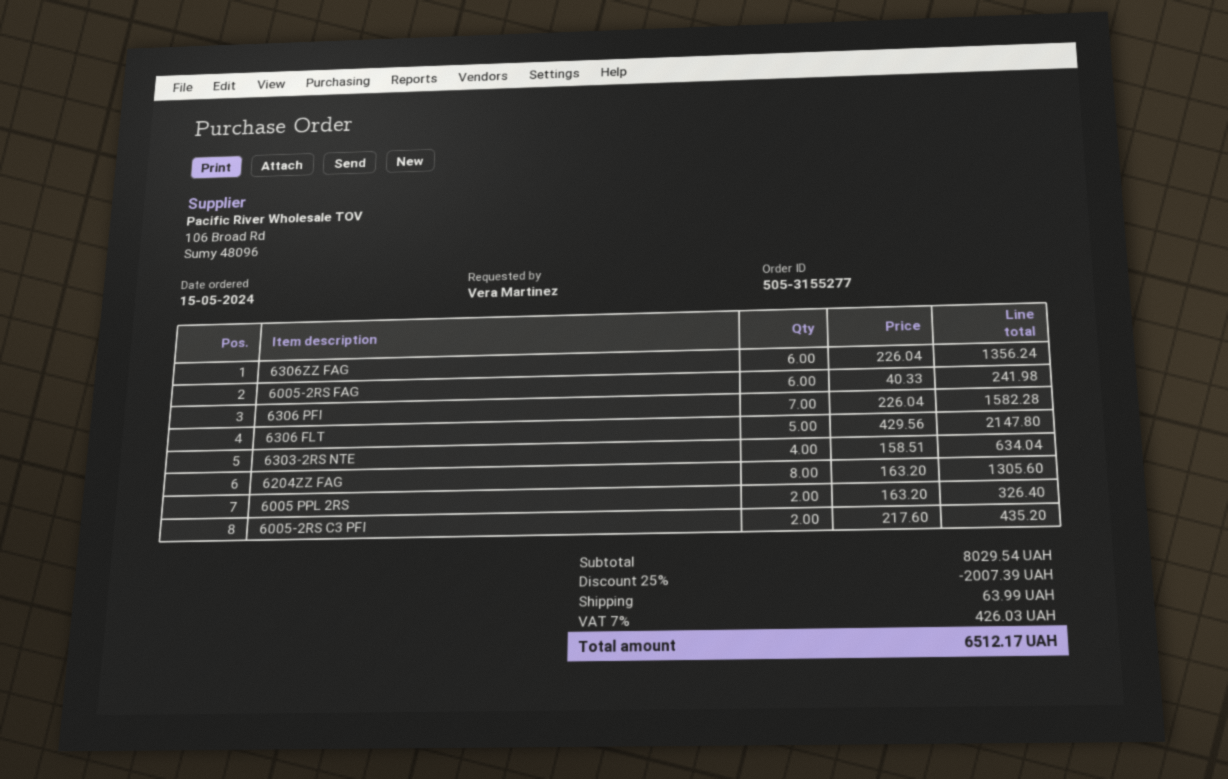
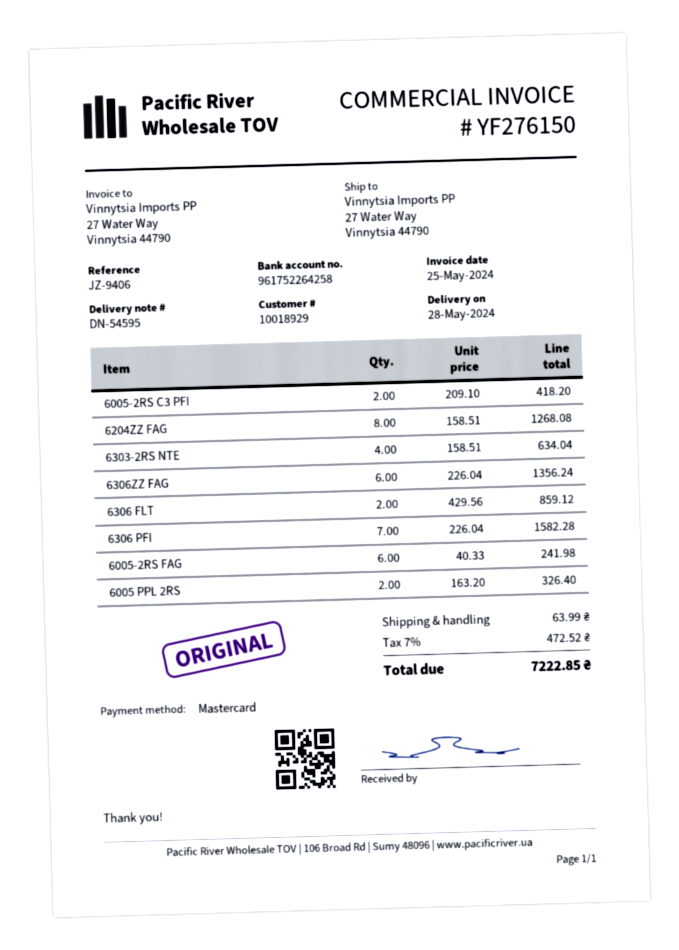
6306 FLT: 5 x 429.56 = 2147.80 -> 2 x 429.56 = 859.12
6204ZZ FAG: 8 x 163.20 = 1305.60 -> 8 x 158.51 = 1268.08
6005-2RS C3 PFI: 2 x 217.60 = 435.20 -> 2 x 209.10 = 418.20
discount: 25% = 2007.39 -> none
tax: 7% = 426.03 -> 7% = 472.52
total: 6512.17 -> 7222.85

